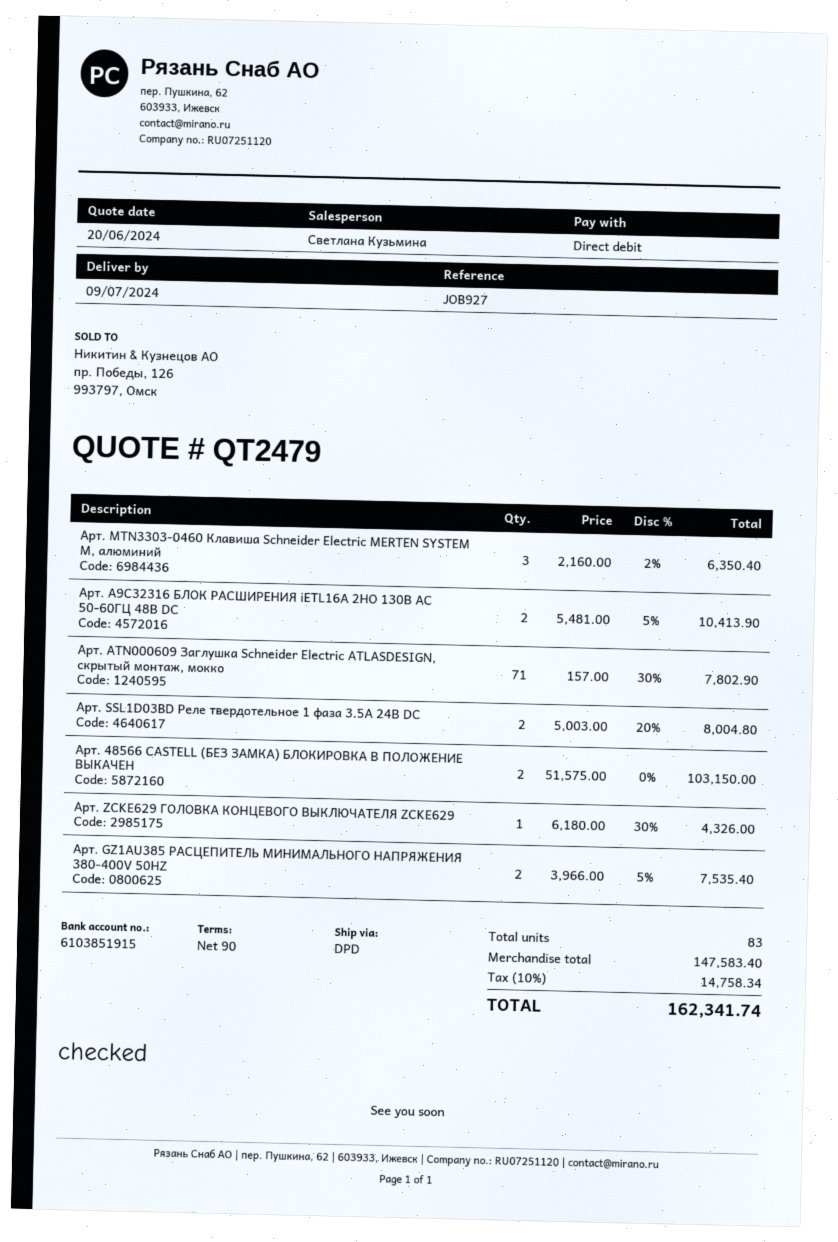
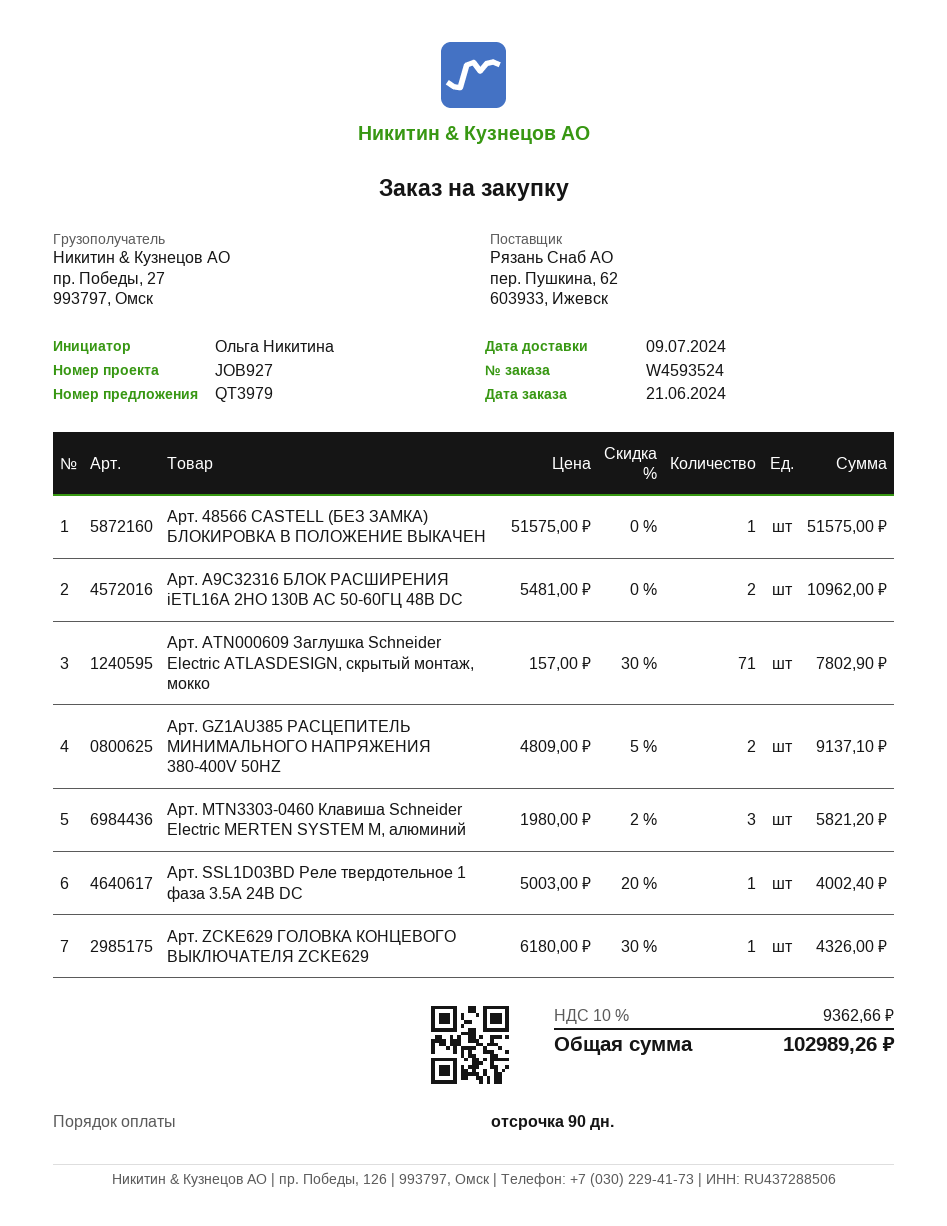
quote number: QT2479 -> QT3979
Арт. MTN3303-0460 Клавиша Schneider Electric MERTEN SYSTEM M, алюминий: 3 x 2160.00 - 2% = 6350.40 -> 3 x 1980.00 - 2% = 5821.20
Арт. A9C32316 БЛОК РАСШИРЕНИЯ iETL16A 2НО 130В АС 50-60ГЦ 48В DC: 2 x 5481.00 - 5% = 10413.90 -> 2 x 5481.00 = 10962.00
Арт. SSL1D03BD Реле твердотельное 1 фаза 3.5А 24В DC: 2 x 5003.00 - 20% = 8004.80 -> 1 x 5003.00 - 20% = 4002.40
Арт. 48566 САSTELL (БЕЗ ЗАМКА) БЛОКИРОВКА В ПОЛОЖЕНИЕ ВЫКАЧЕН: 2 x 51575.00 = 103150.00 -> 1 x 51575.00 = 51575.00
Арт. GZ1AU385 РАСЦЕПИТЕЛЬ МИНИМАЛЬНОГО НАПРЯЖЕНИЯ 380-400V 50HZ: 2 x 3966.00 - 5% = 7535.40 -> 2 x 4809.00 - 5% = 9137.10
tax: 10% = 14758.34 -> 10% = 9362.66
total: 162341.74 -> 102989.26

